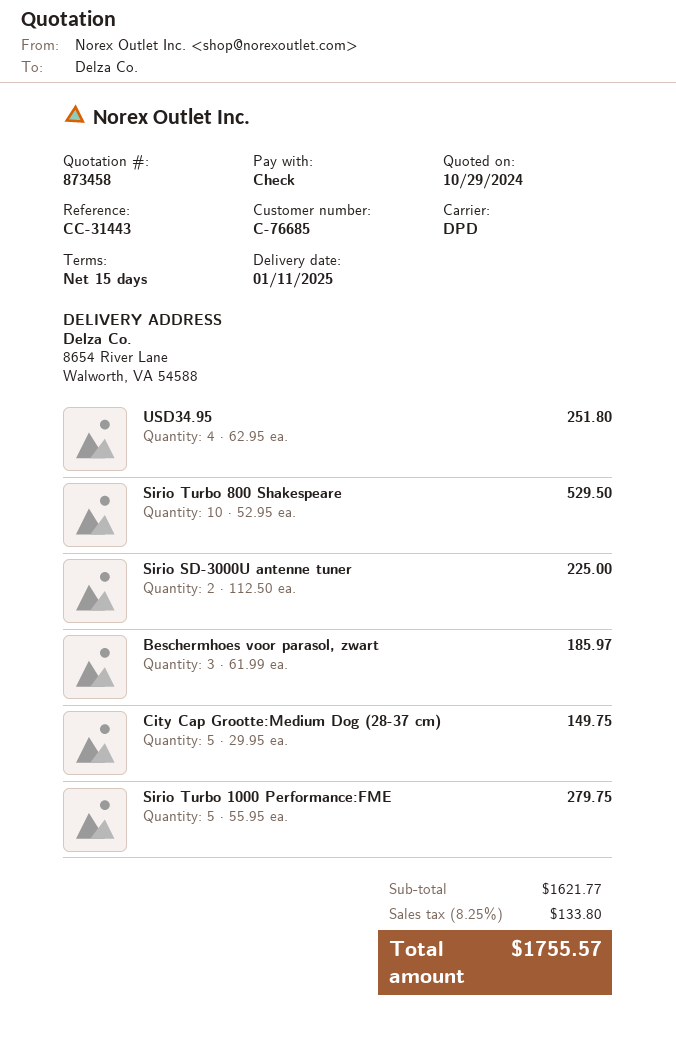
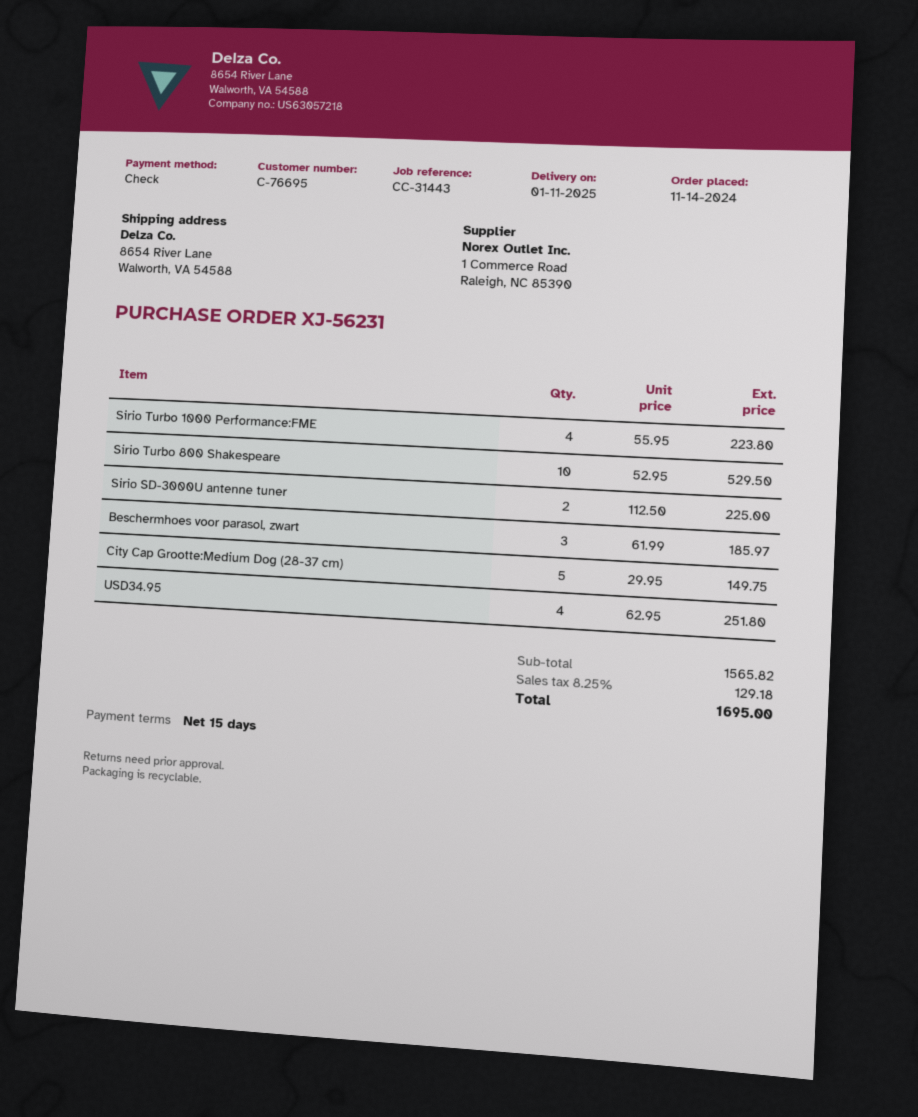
customer number: C-76685 -> C-76695
Sirio Turbo 1000 Performance:FME: 5 x 55.95 = 279.75 -> 4 x 55.95 = 223.80
subtotal: 1621.77 -> 1565.82
tax: 8.25% = 133.80 -> 8.25% = 129.18
total: 1755.57 -> 1695.00

